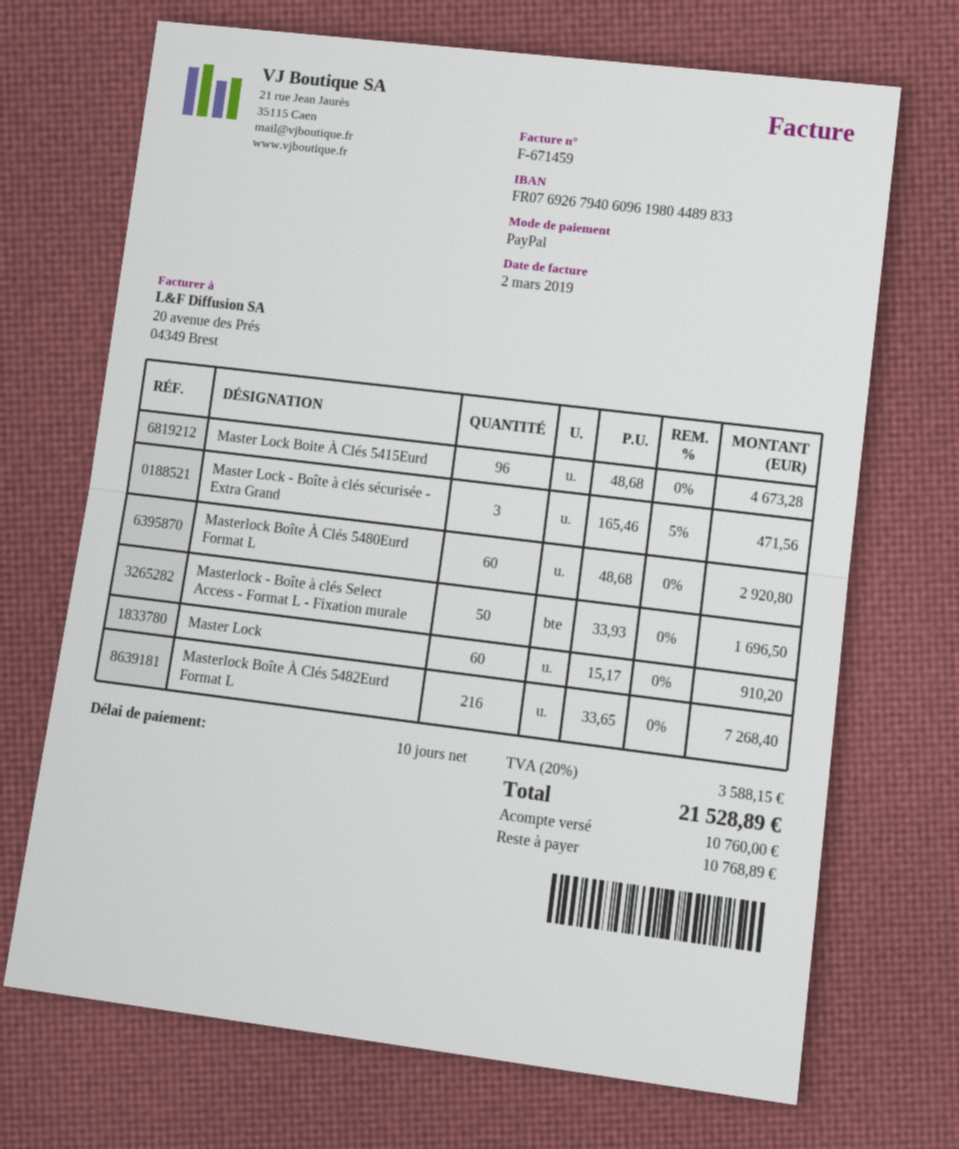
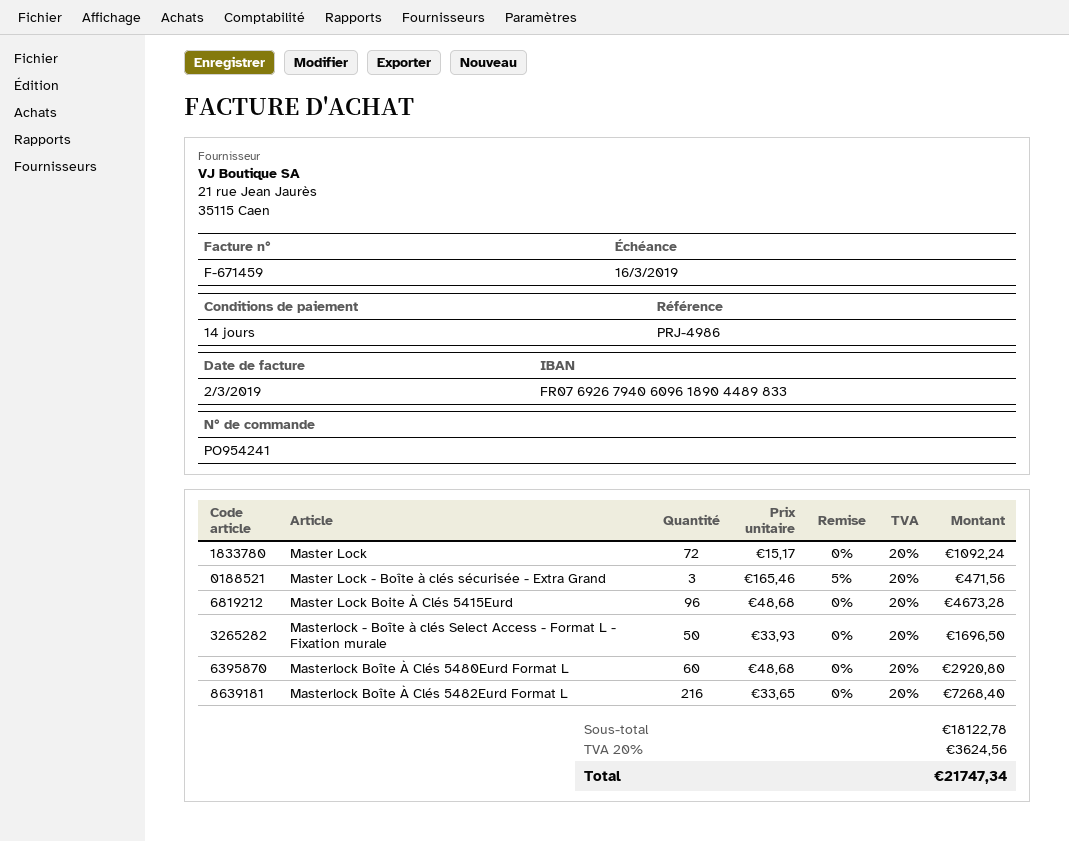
payment terms: 10 days -> 14 days
bank account: FR0769267940609619804489833 -> FR0769267940609618904489833
Master Lock: 60 x 15.17 = 910.20 -> 72 x 15.17 = 1092.24
tax: 20% = 3588.15 -> 20% = 3624.56
total: 21528.89 -> 21747.34

